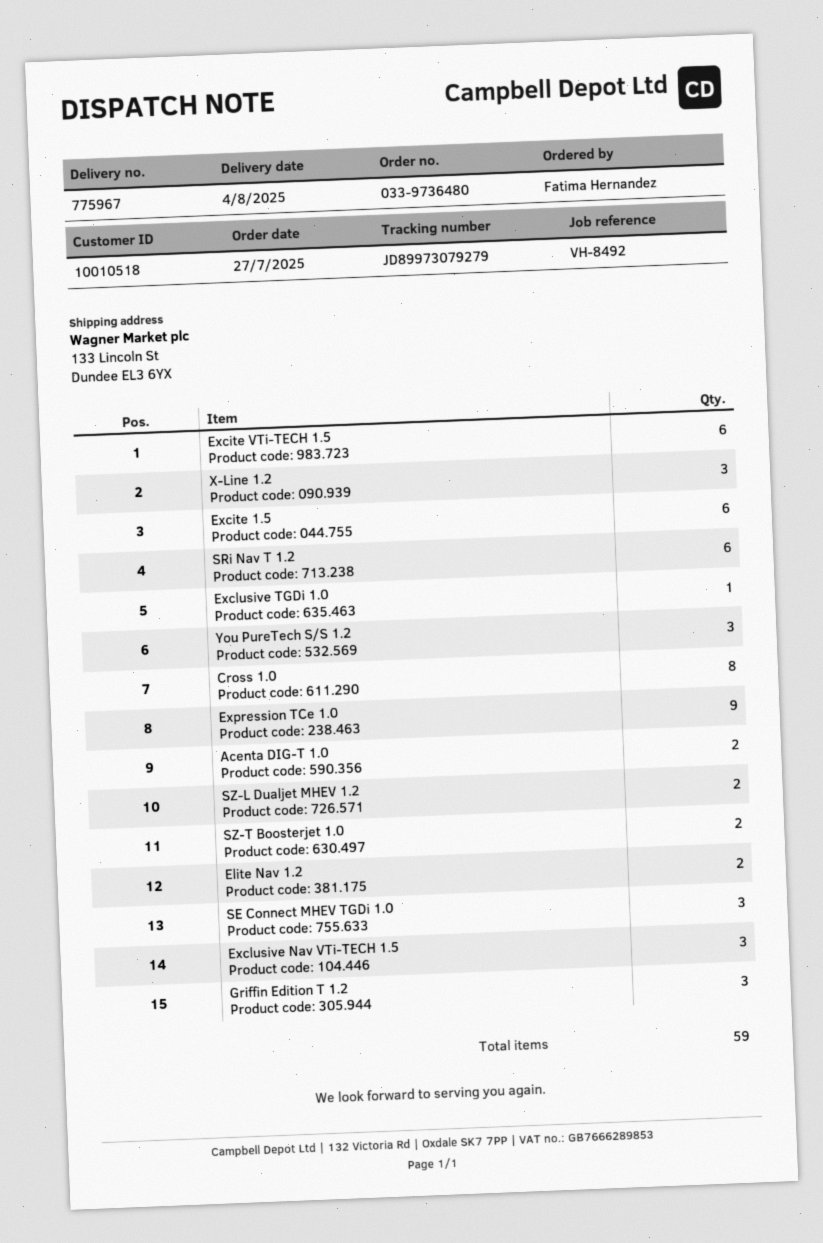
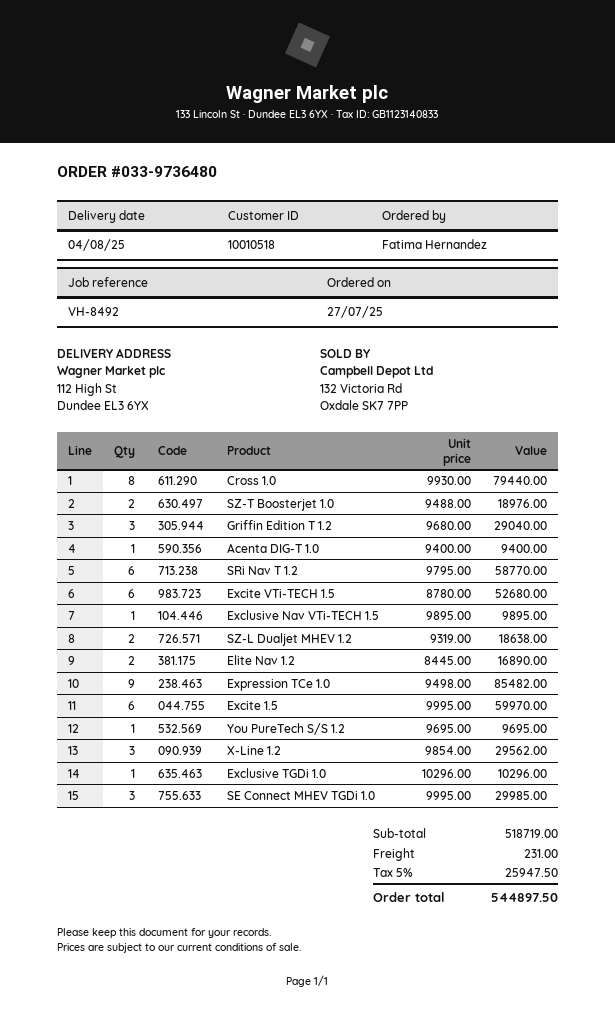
ship to: 133 Lincoln St, Dundee EL3 6YX -> 112 High St, Dundee EL3 6YX
You PureTech S/S 1.2: 3 -> 1
Acenta DIG-T 1.0: 2 -> 1
Exclusive Nav VTi-TECH 1.5: 3 -> 1

